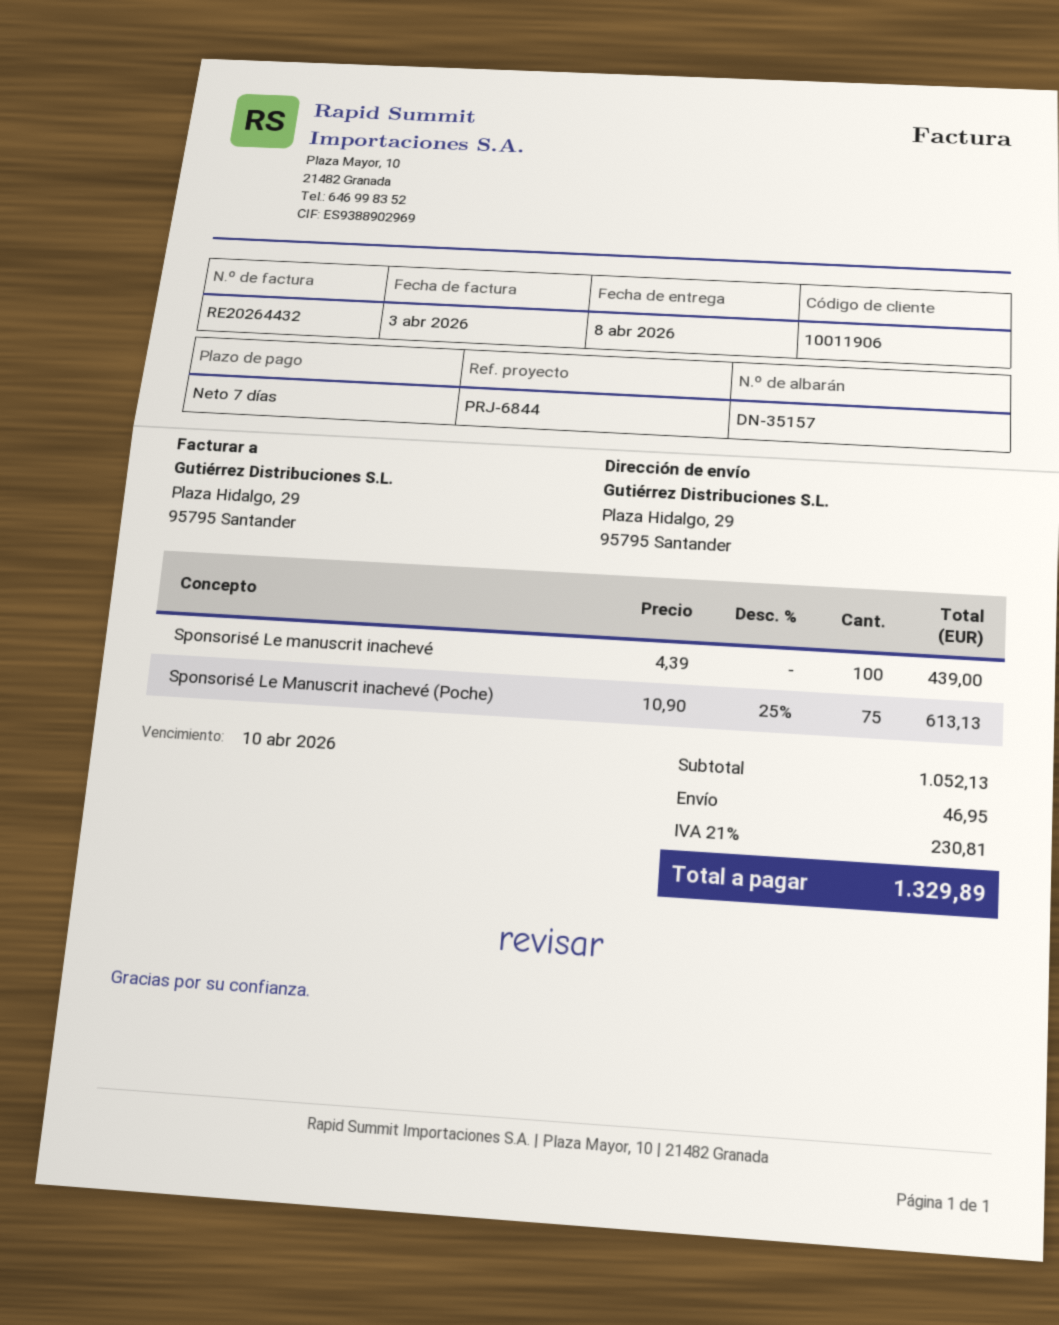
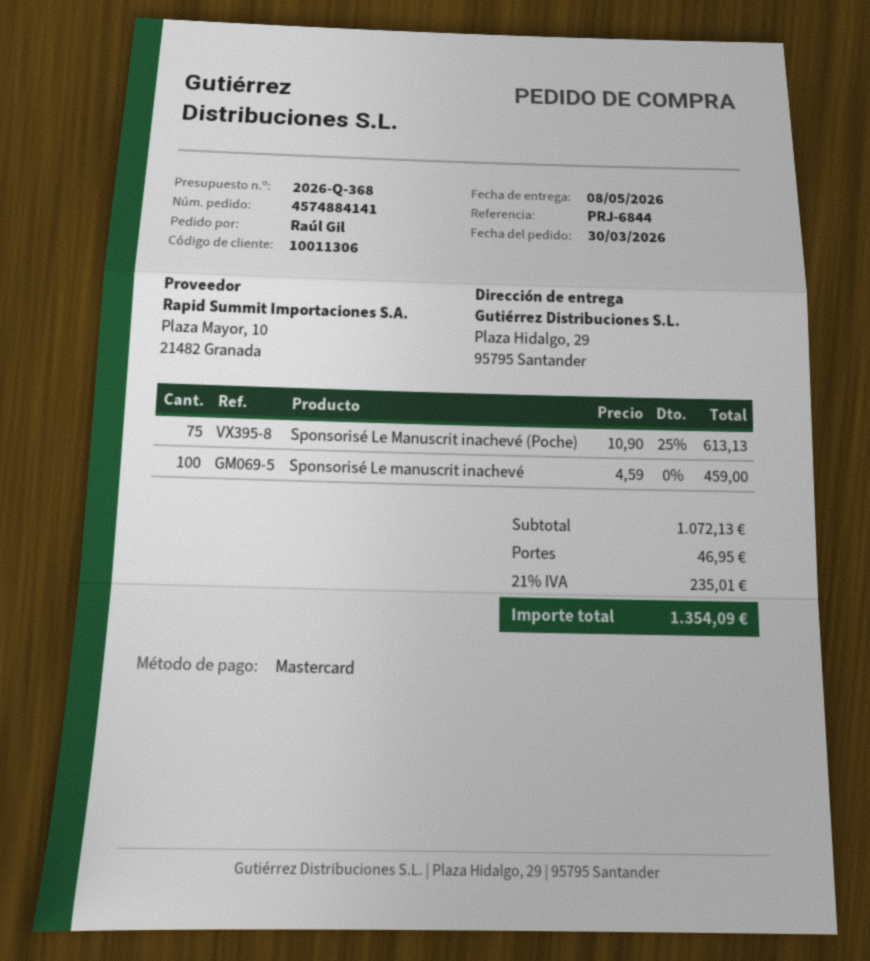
delivery date: 2026-04-08 -> 2026-05-08
customer number: 10011906 -> 10011306
Sponsorisé Le manuscrit inachevé: 100 x 4.39 = 439.00 -> 100 x 4.59 = 459.00
subtotal: 1052.13 -> 1072.13
tax: 21% = 230.81 -> 21% = 235.01
total: 1329.89 -> 1354.09

